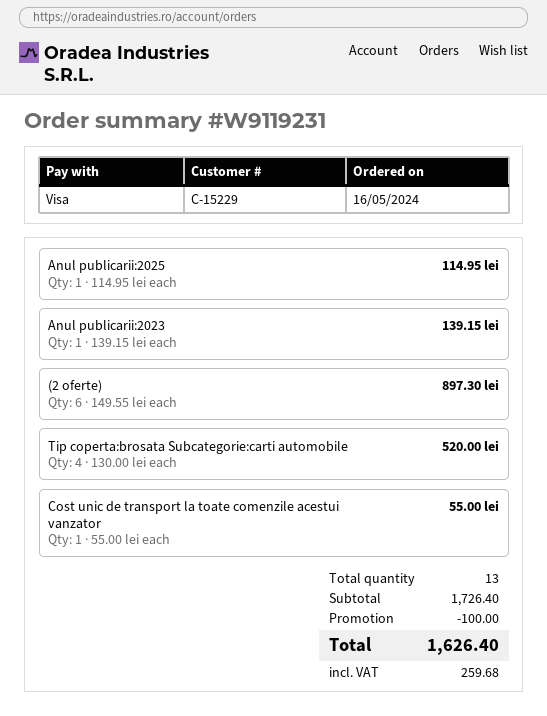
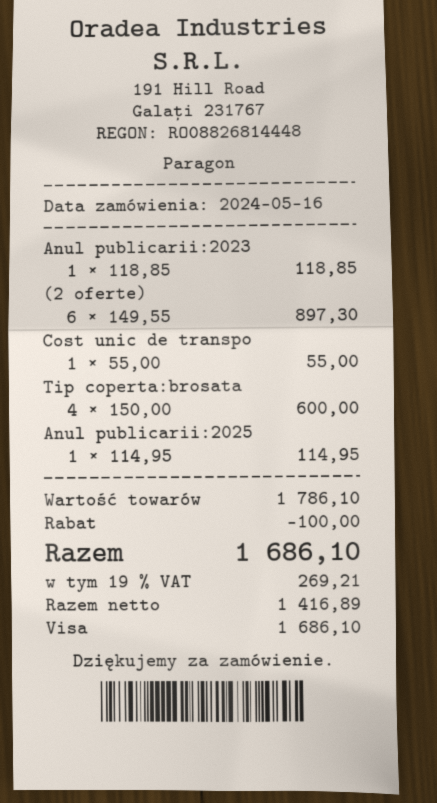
Anul publicarii:2023: 1 x 139.15 = 139.15 -> 1 x 118.85 = 118.85
Tip coperta:brosata Subcategorie:carti automobile: 4 x 130.00 = 520.00 -> 4 x 150.00 = 600.00
subtotal: 1726.40 -> 1786.10
tax: 259.68 -> 269.21
total: 1626.40 -> 1686.10

